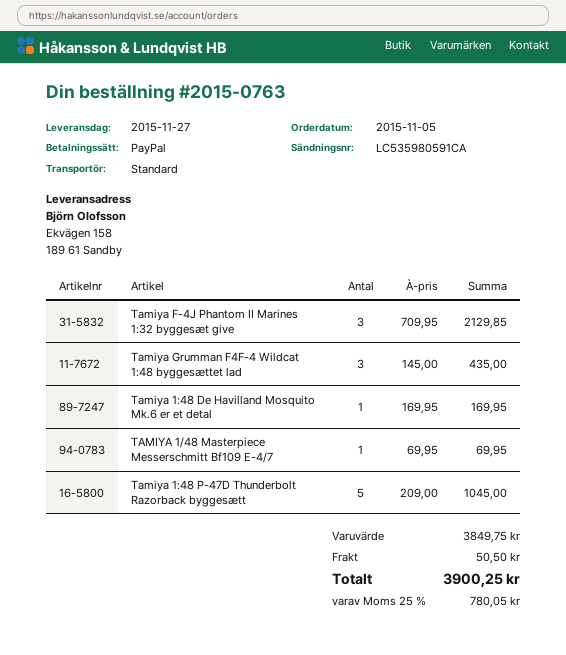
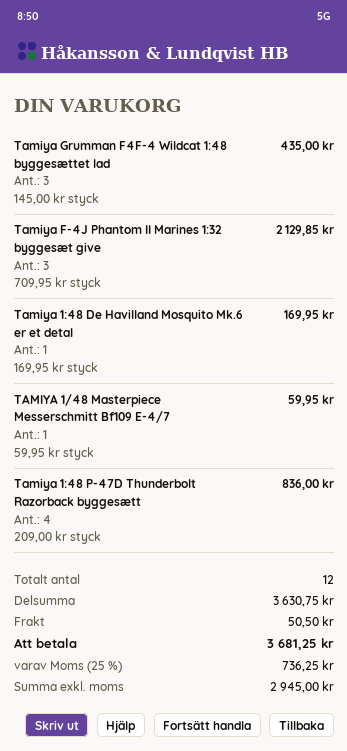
TAMIYA 1/48 Masterpiece Messerschmitt Bf109 E-4/7: 1 x 69.95 = 69.95 -> 1 x 59.95 = 59.95
Tamiya 1:48 P-47D Thunderbolt Razorback byggesætt: 5 x 209.00 = 1045.00 -> 4 x 209.00 = 836.00
subtotal: 3849.75 -> 3630.75
tax: 25% = 780.05 -> 25% = 736.25
total: 3900.25 -> 3681.25

